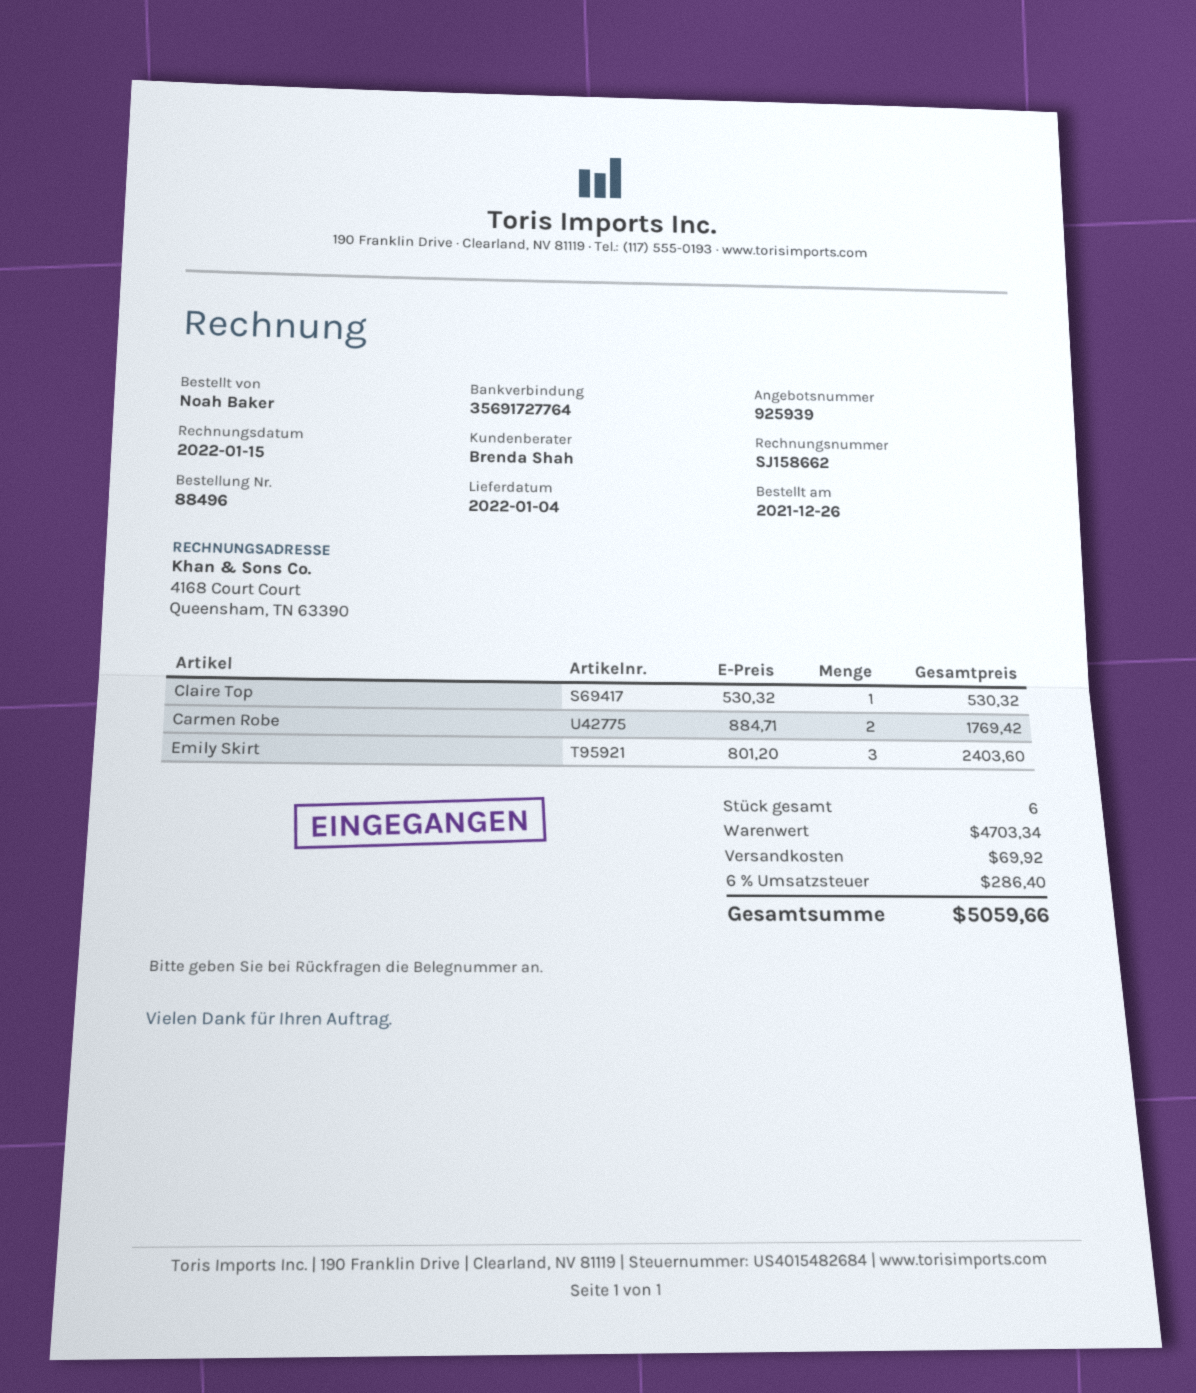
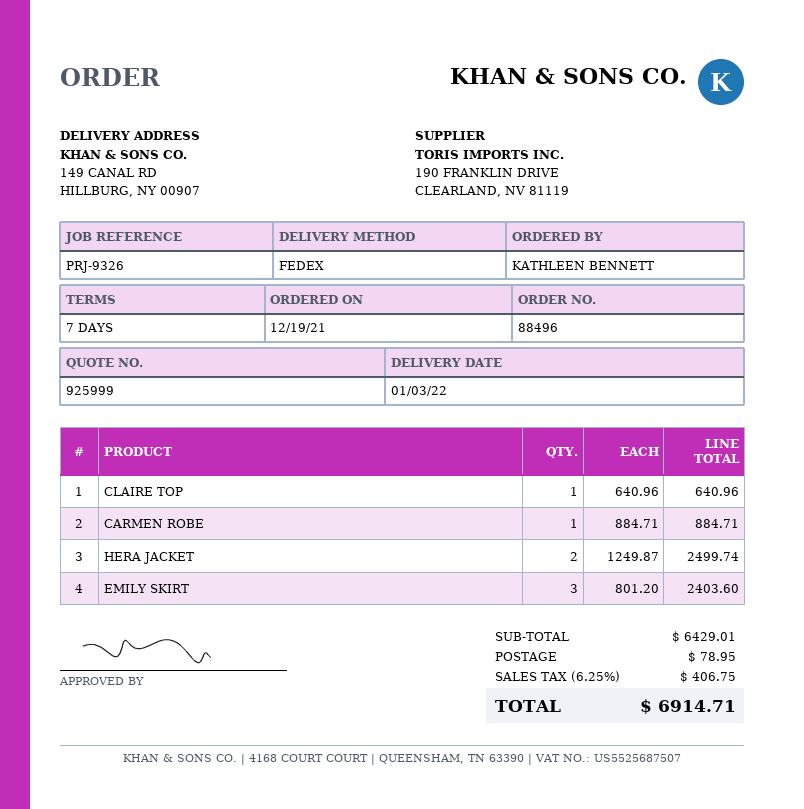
quote number: 925939 -> 925999
order date: 2021-12-26 -> 2021-12-19
delivery date: 2022-01-04 -> 2022-01-03
ordered by: Noah Baker -> KATHLEEN BENNETT
Claire Top: 1 x 530.32 = 530.32 -> 1 x 640.96 = 640.96
Carmen Robe: 2 x 884.71 = 1769.42 -> 1 x 884.71 = 884.71
HERA JACKET: none -> 2 x 1249.87 = 2499.74
subtotal: 4703.34 -> 6429.01
shipping: 69.92 -> 78.95
tax: 6% = 286.40 -> 6.25% = 406.75
total: 5059.66 -> 6914.71

